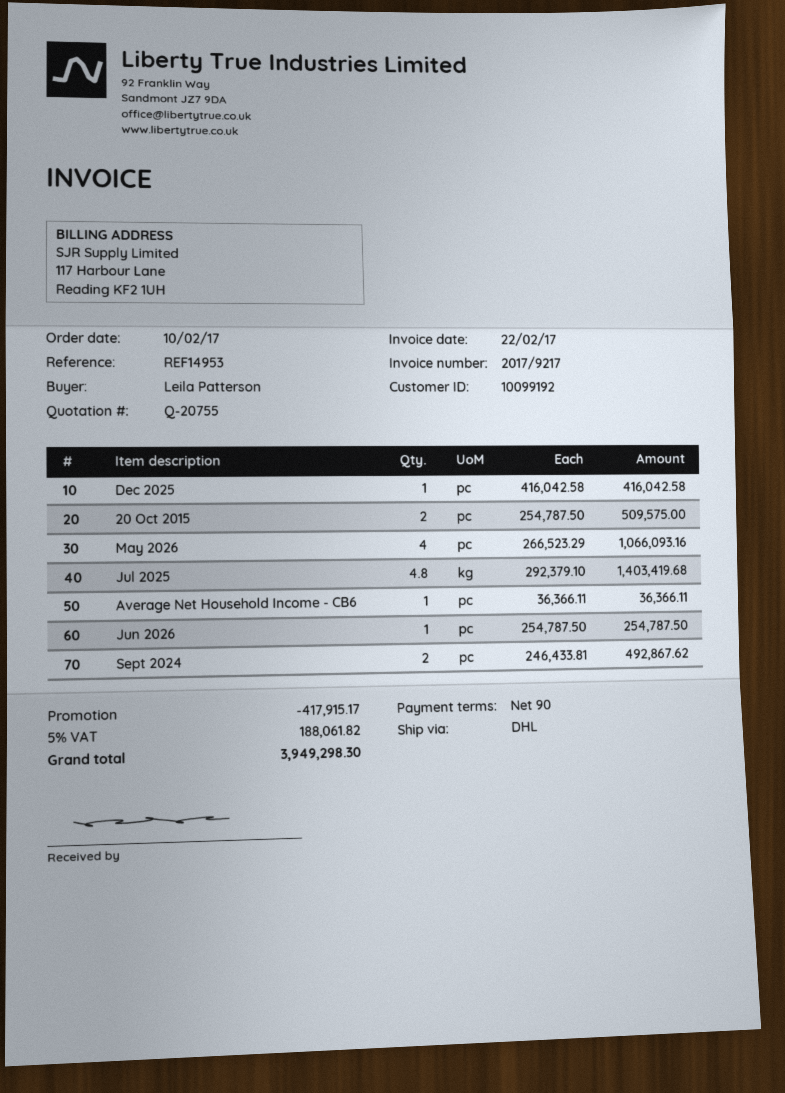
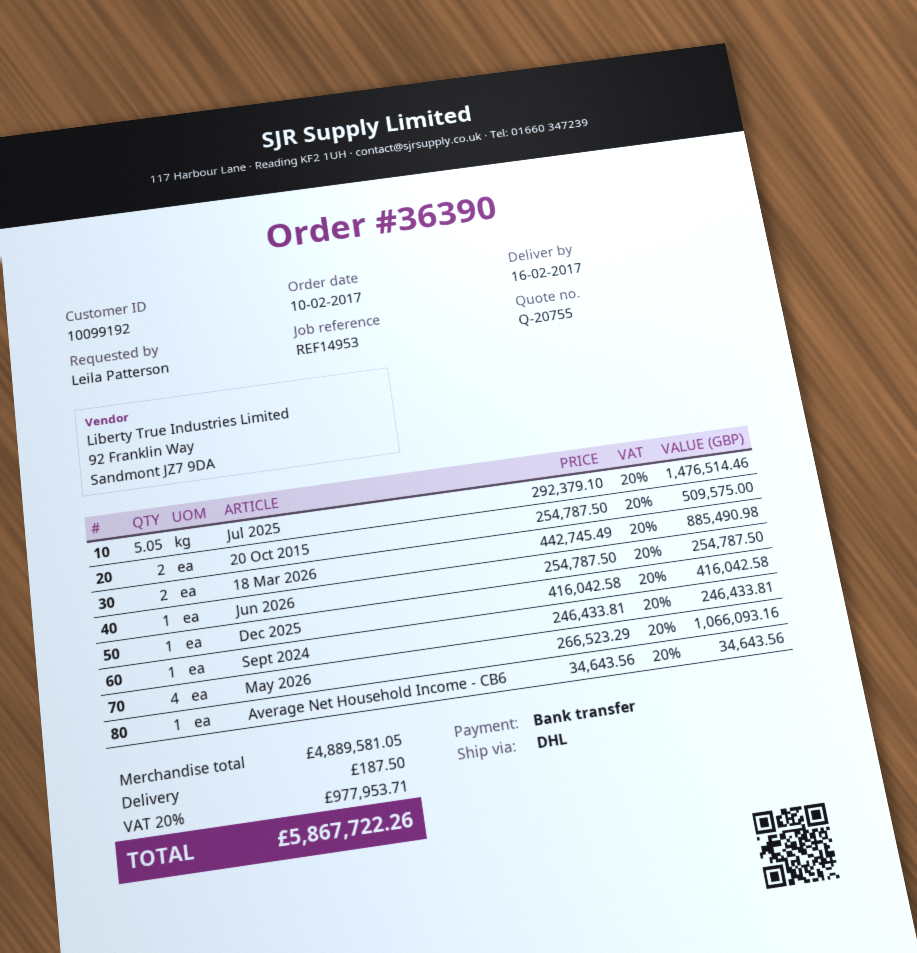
Jul 2025: 4.8 x 292379.10 = 1403419.68 -> 5.05 x 292379.10 = 1476514.46
Average Net Household Income - CB6: 1 x 36366.11 = 36366.11 -> 1 x 34643.56 = 34643.56
Sept 2024: 2 x 246433.81 = 492867.62 -> 1 x 246433.81 = 246433.81
18 Mar 2026: none -> 2 x 442745.49 = 885490.98
discount: 417915.17 -> none
shipping: none -> 187.50
tax: 5% = 188061.82 -> 20% = 977953.71
total: 3949298.30 -> 5867722.26

